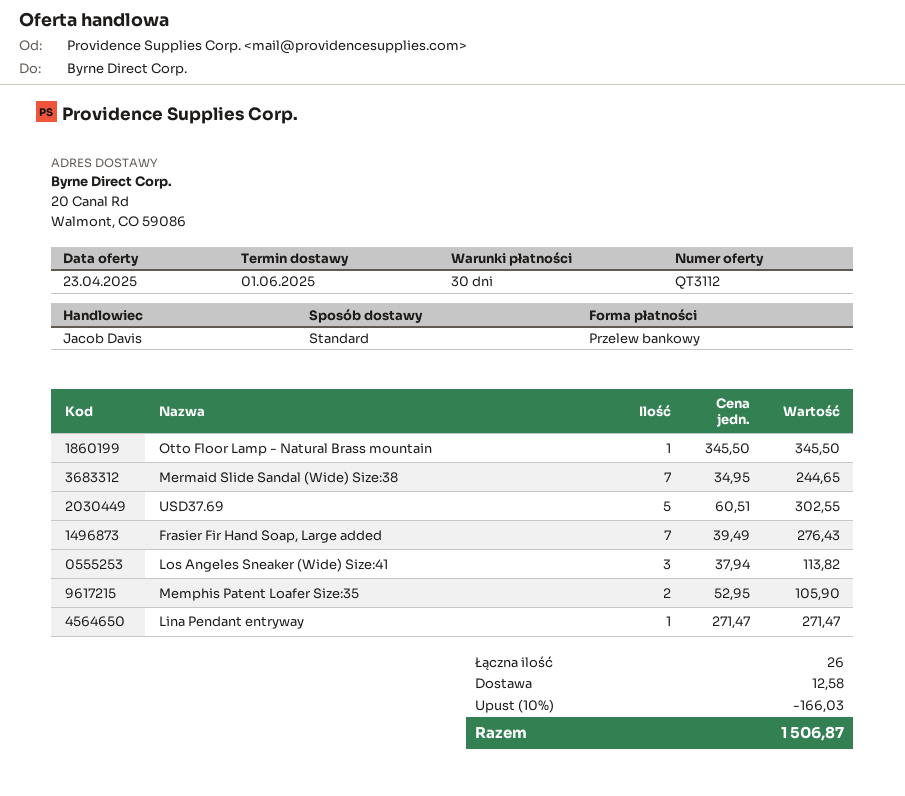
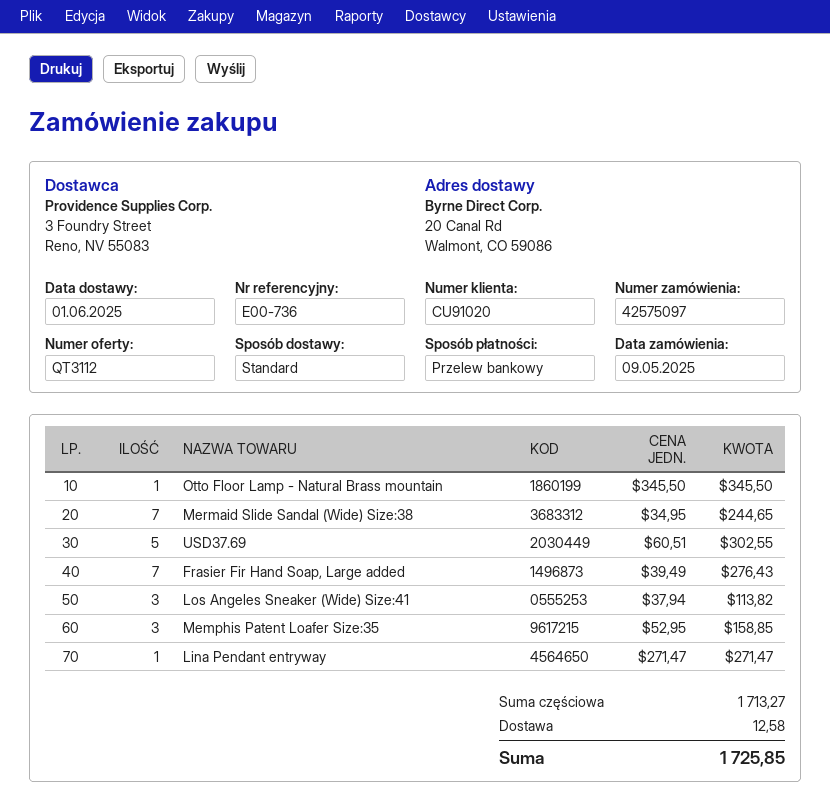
Memphis Patent Loafer Size:35: 2 x 52.95 = 105.90 -> 3 x 52.95 = 158.85
discount: 10% = 166.03 -> none
total: 1506.87 -> 1725.85

